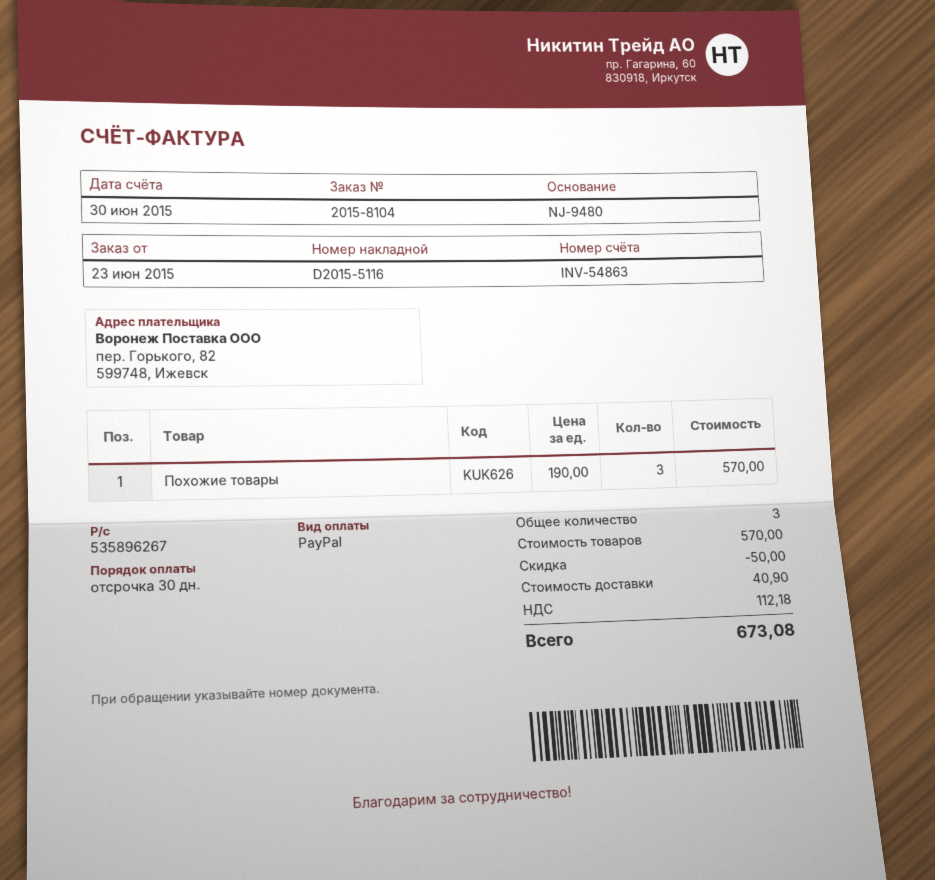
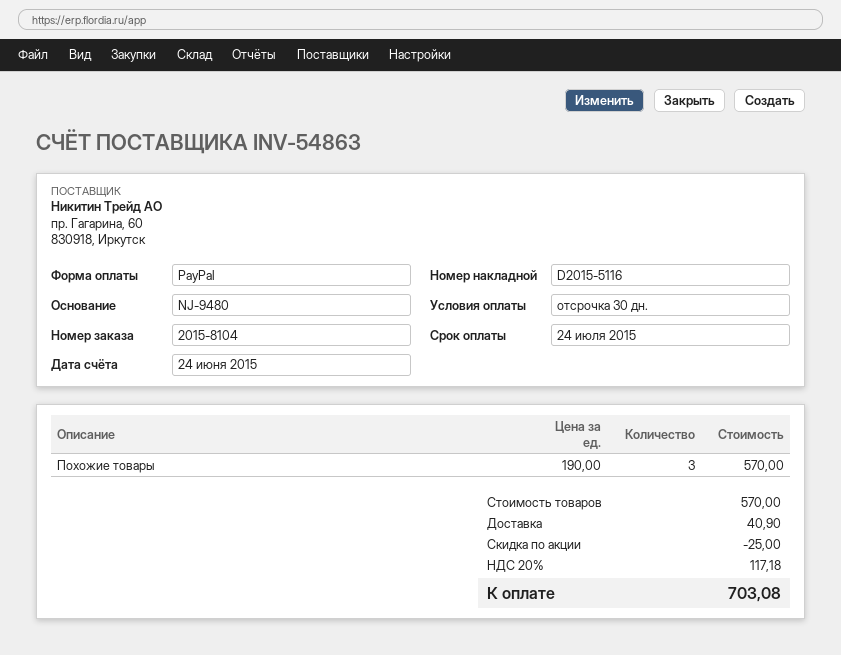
invoice date: 2015-06-30 -> 2015-06-24
discount: 50.00 -> 25.00
tax: 112.18 -> 117.18
total: 673.08 -> 703.08

